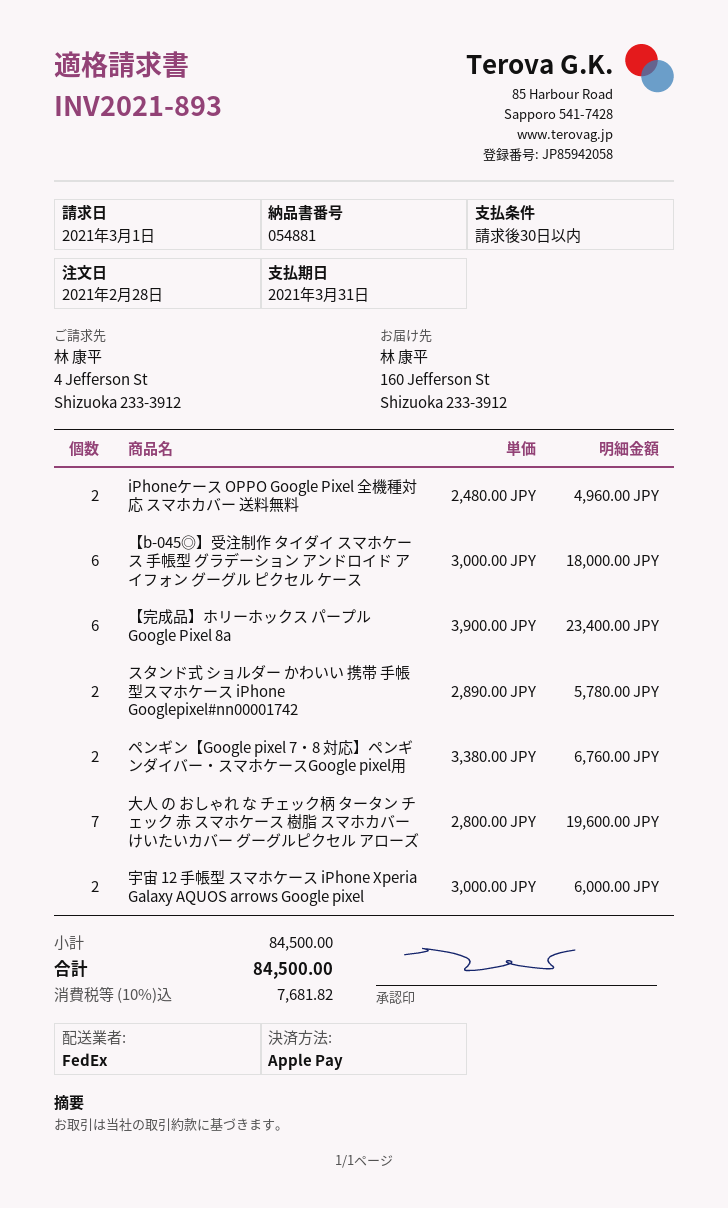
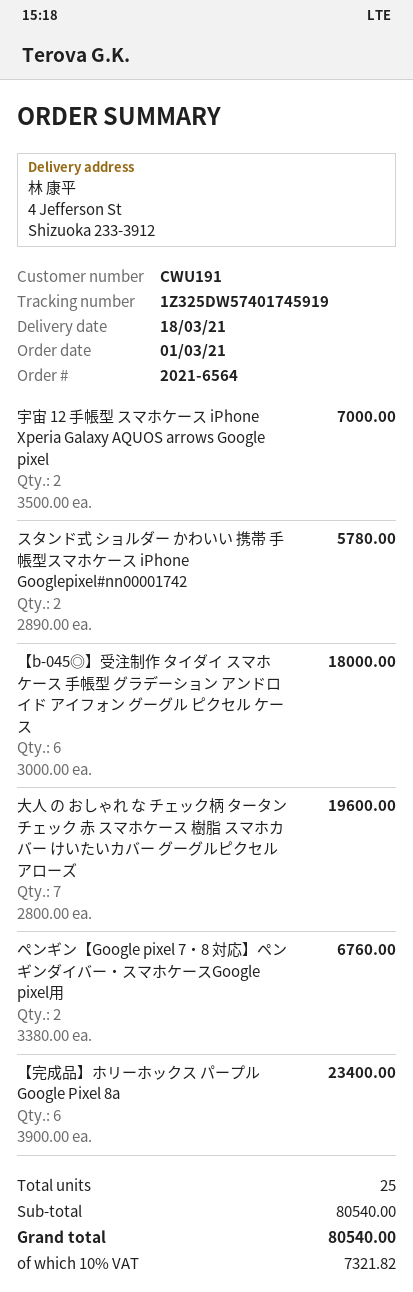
order date: 2021-02-28 -> 2021-03-01
ship to: 160 Jefferson St, Shizuoka 233-3912 -> 4 Jefferson St, Shizuoka 233-3912
iPhoneケース OPPO Google Pixel 全機種対応 スマホカバー 送料無料: 2 x 2480.00 = 4960.00 -> none
宇宙 12 手帳型 スマホケース iPhone Xperia Galaxy AQUOS arrows Google pixel: 2 x 3000.00 = 6000.00 -> 2 x 3500.00 = 7000.00
subtotal: 84500.00 -> 80540.00
tax: 10% = 7681.82 -> 10% = 7321.82
total: 84500.00 -> 80540.00

